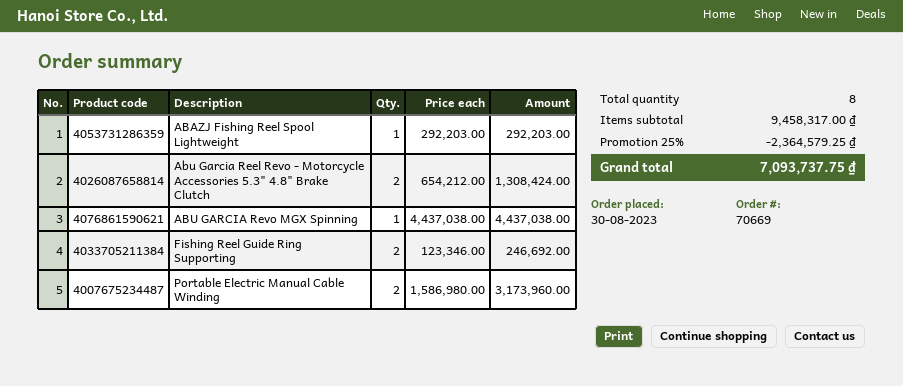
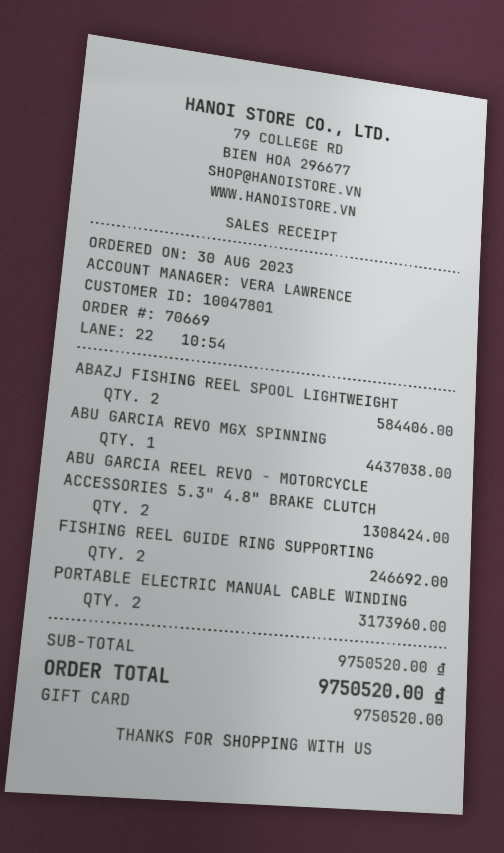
ABAZJ Fishing Reel Spool Lightweight: 1 for 292203.00 -> 2 for 584406.00
subtotal: 9458317.00 -> 9750520.00
discount: 25% = 2364579.25 -> none
total: 7093737.75 -> 9750520.00

